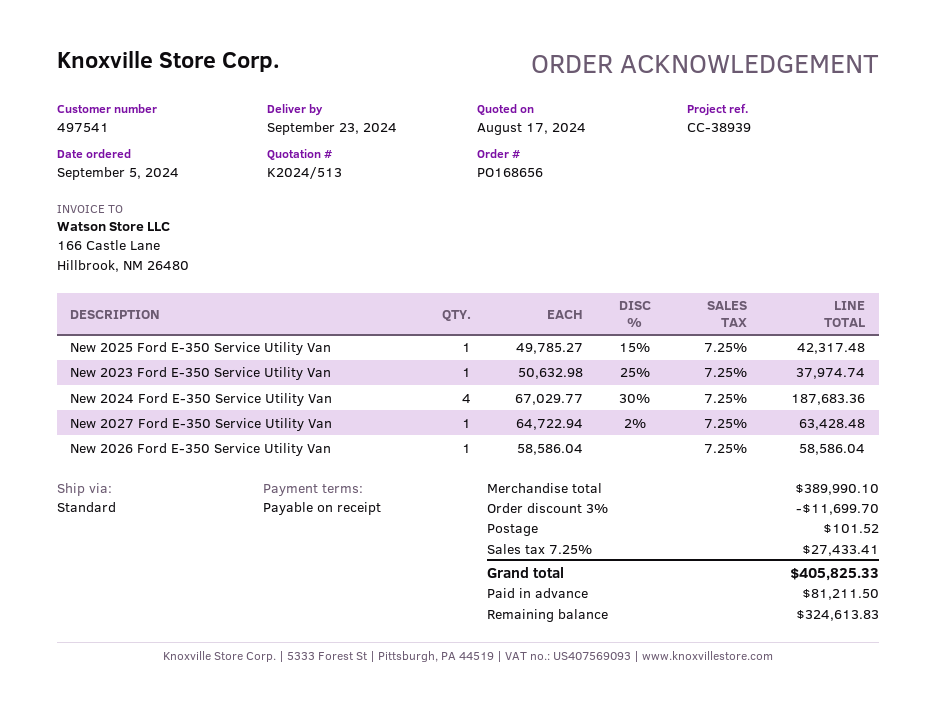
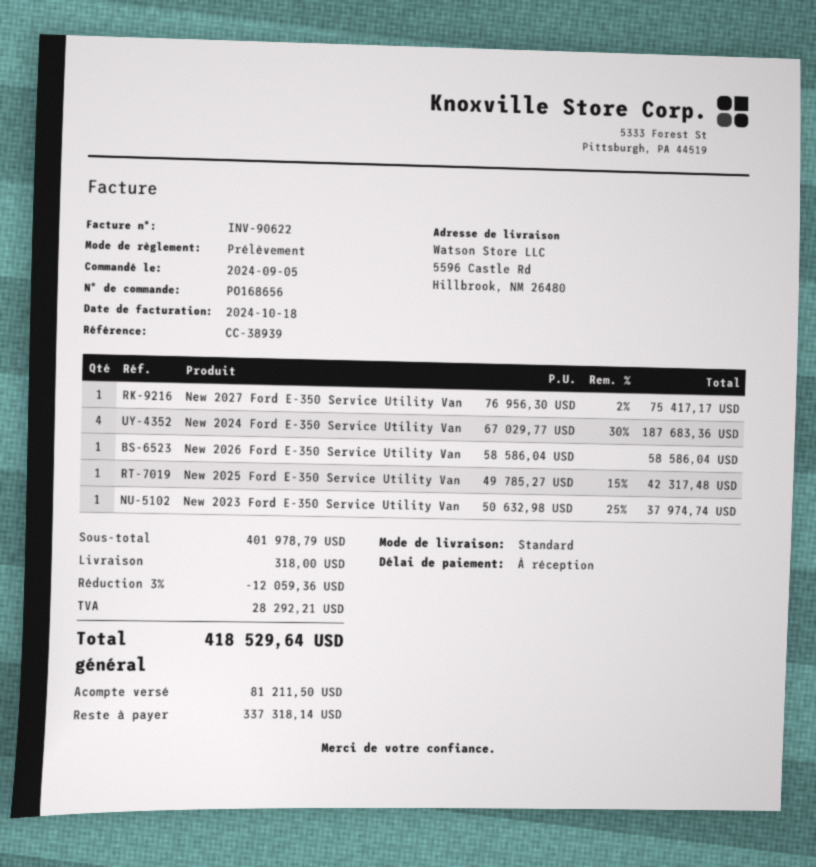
New 2027 Ford E-350 Service Utility Van: 1 x 64722.94 - 2% = 63428.48 -> 1 x 76956.30 - 2% = 75417.17
subtotal: 389990.10 -> 401978.79
discount: 3% = 11699.70 -> 3% = 12059.36
shipping: 101.52 -> 318.00
tax: 27433.41 -> 28292.21
total: 405825.33 -> 418529.64
balance: 324613.83 -> 337318.14

